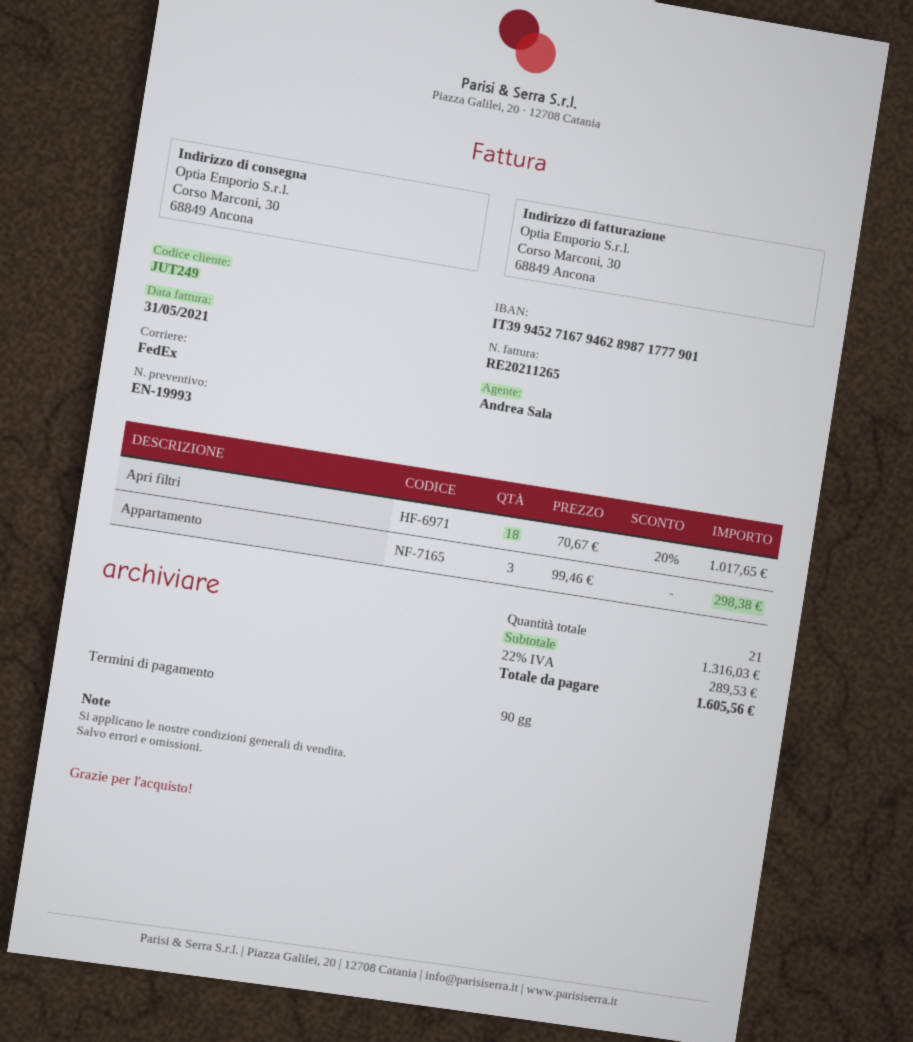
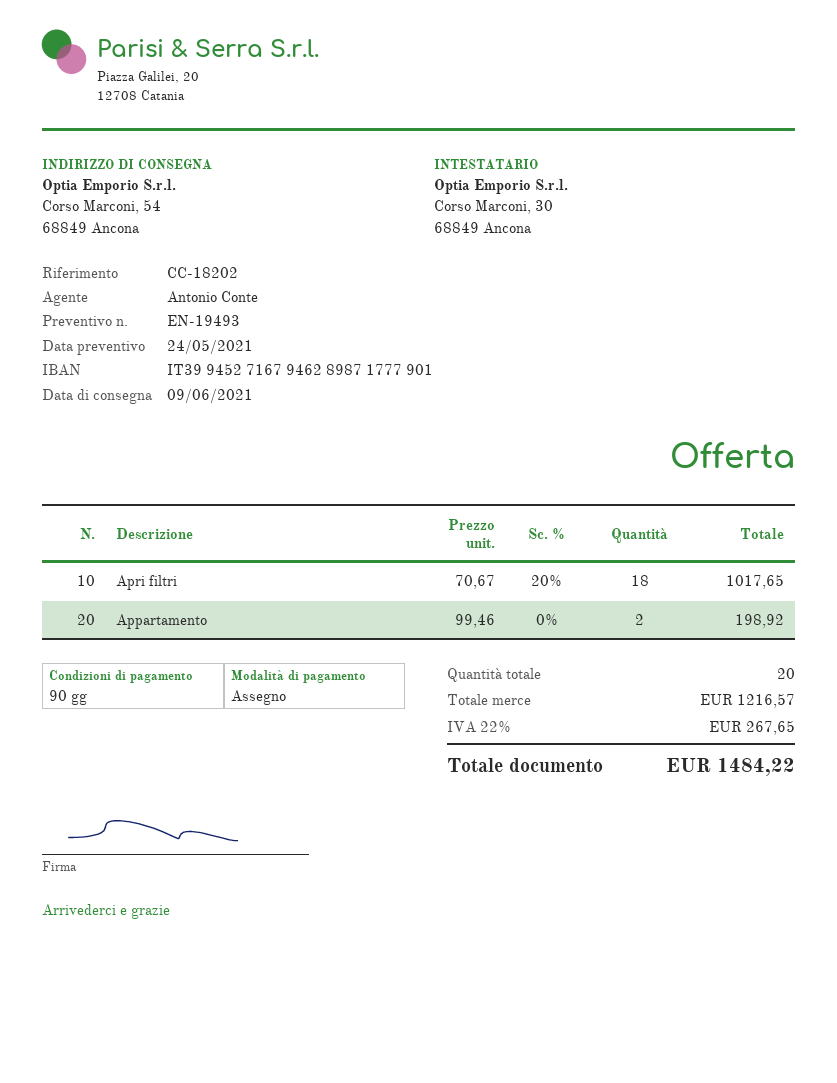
quote number: EN-19993 -> EN-19493
sales rep: Andrea Sala -> Antonio Conte
ship to: Corso Marconi, 30, 68849 Ancona -> Corso Marconi, 54, 68849 Ancona
Appartamento: 3 x 99.46 = 298.38 -> 2 x 99.46 = 198.92
total quantity: 21 -> 20
subtotal: 1316.03 -> 1216.57
tax: 22% = 289.53 -> 22% = 267.65
total: 1605.56 -> 1484.22

